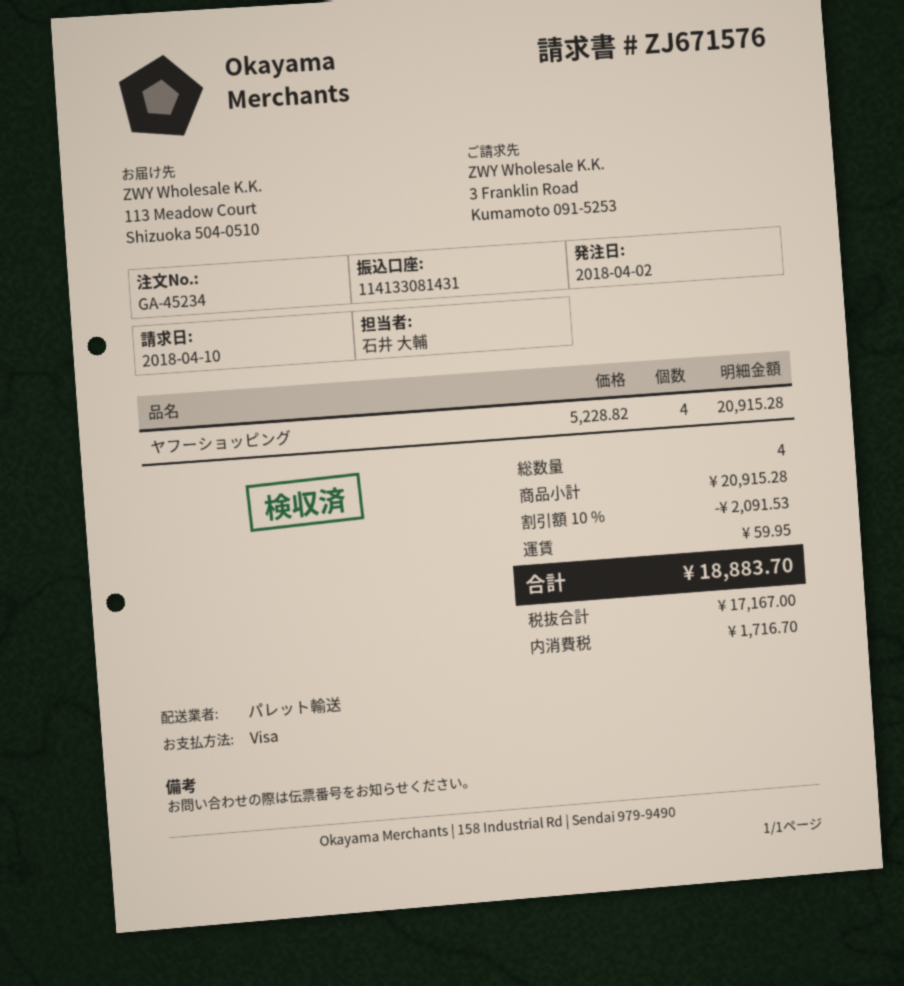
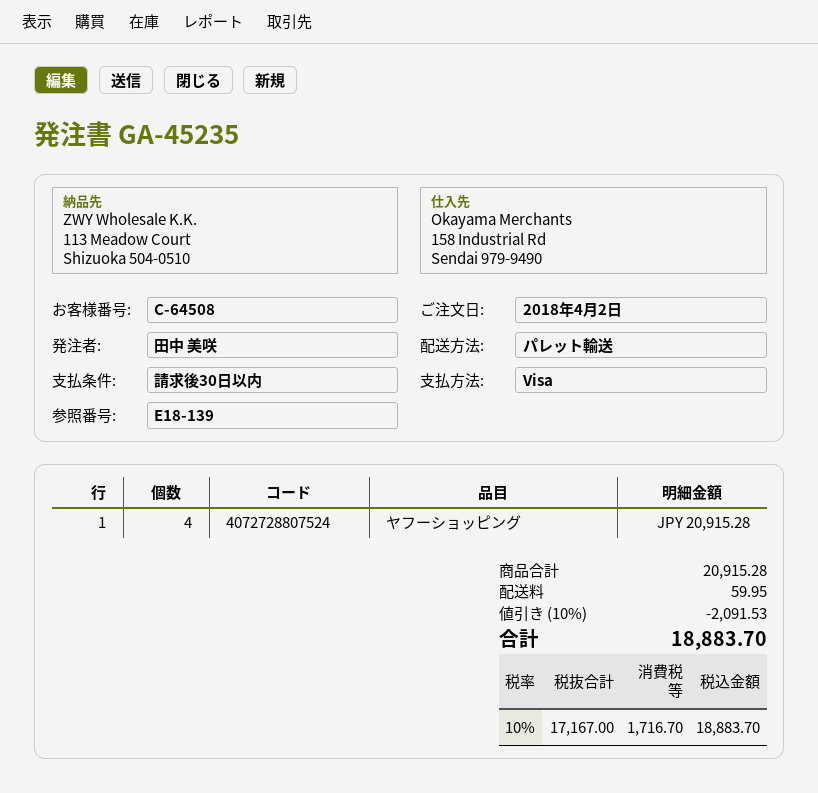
order number: GA-45234 -> GA-45235

